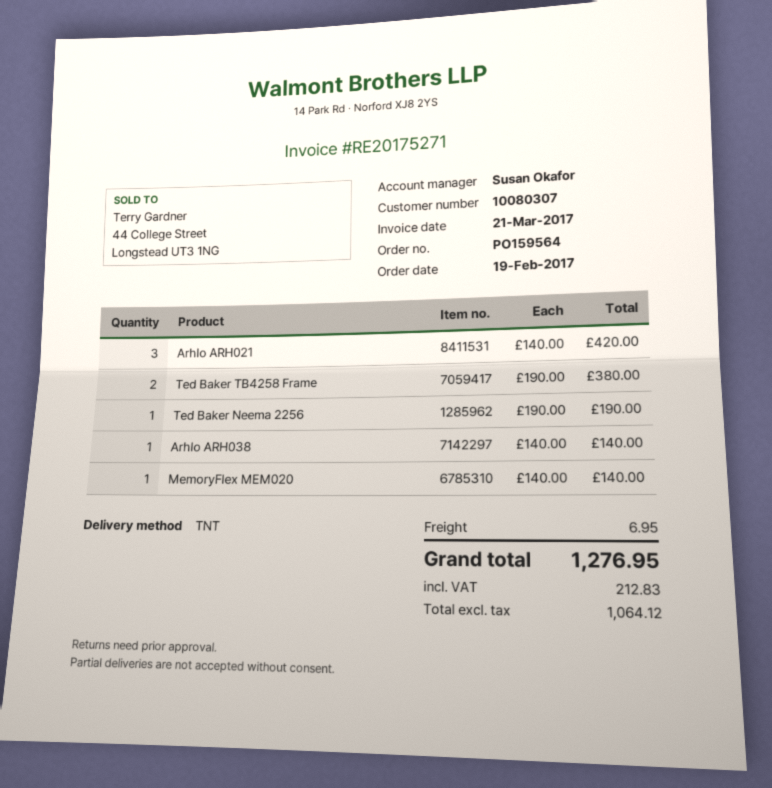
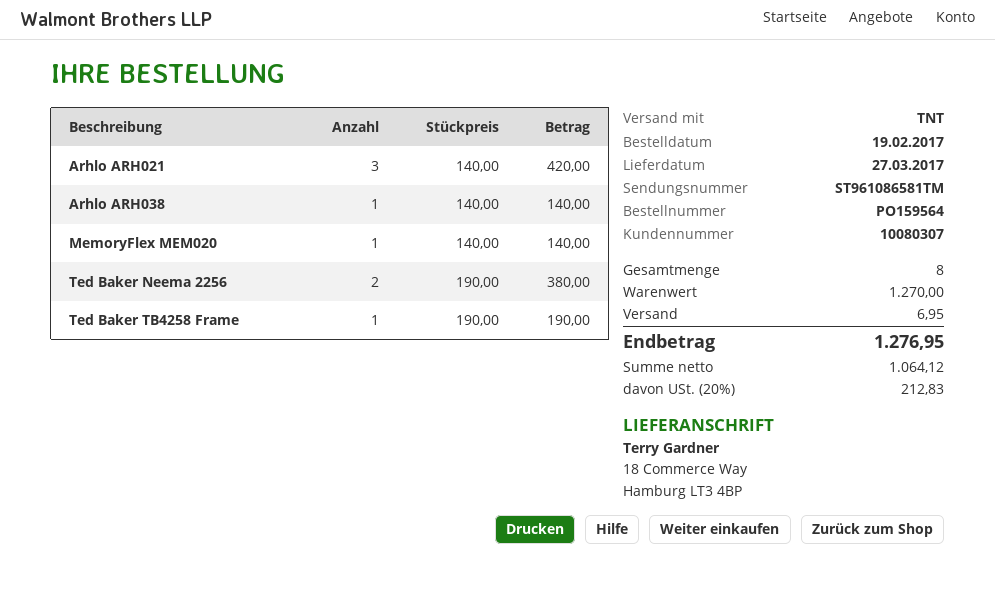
Ted Baker TB4258 Frame: 2 x 190.00 = 380.00 -> 1 x 190.00 = 190.00
Ted Baker Neema 2256: 1 x 190.00 = 190.00 -> 2 x 190.00 = 380.00

